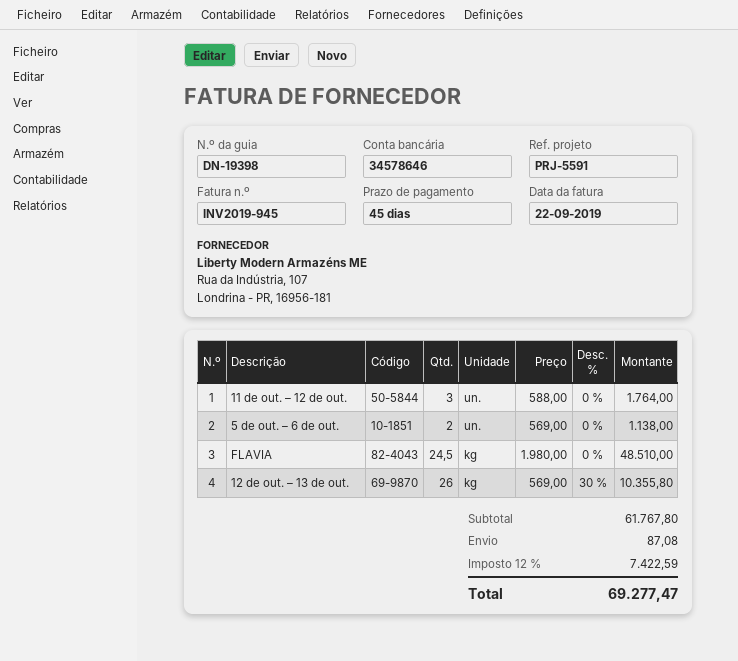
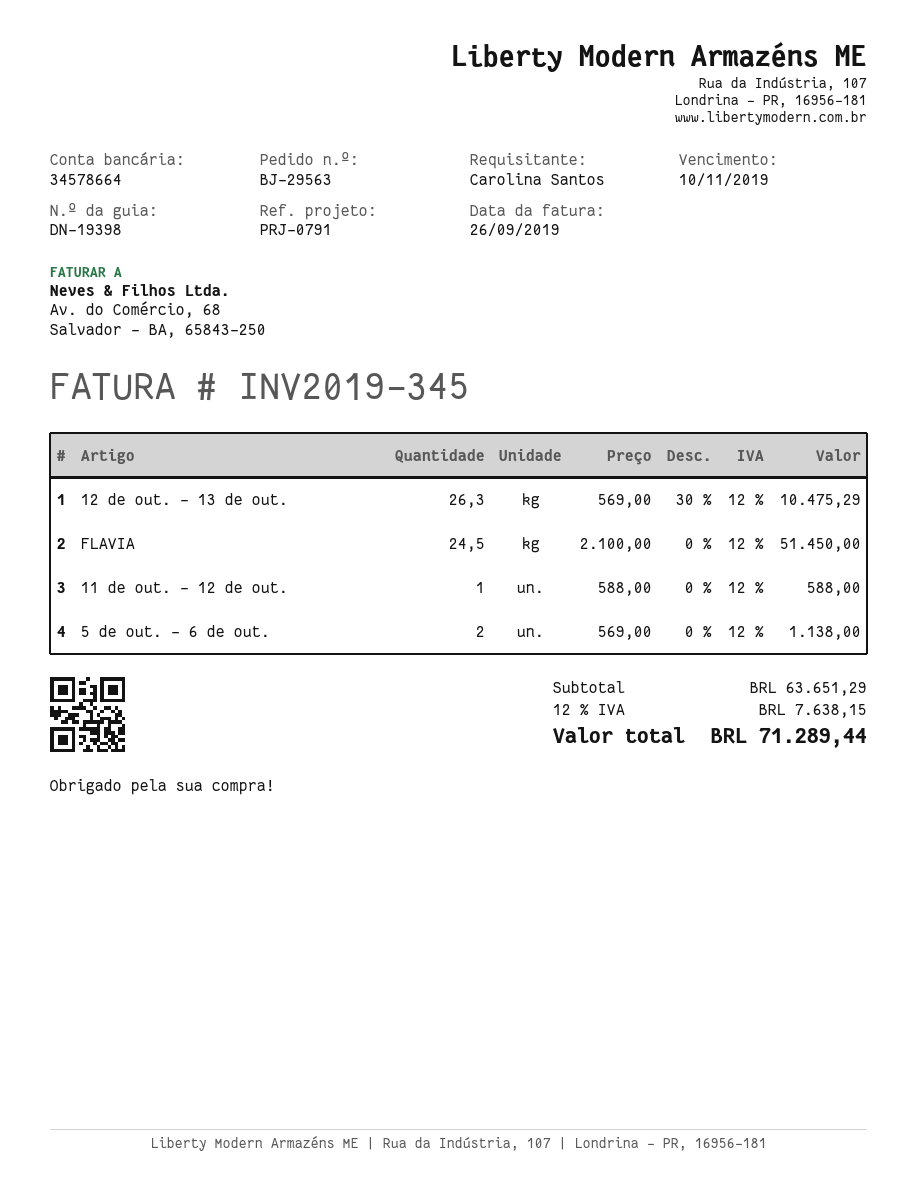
invoice number: INV2019-945 -> INV2019-345
invoice date: 2019-09-22 -> 2019-09-26
reference: PRJ-5591 -> PRJ-0791
bank account: 34578646 -> 34578664
11 de out. – 12 de out.: 3 x 588.00 = 1764.00 -> 1 x 588.00 = 588.00
FLAVIA: 24.5 x 1980.00 = 48510.00 -> 24.5 x 2100.00 = 51450.00
12 de out. – 13 de out.: 26 x 569.00 - 30% = 10355.80 -> 26.3 x 569.00 - 30% = 10475.29
subtotal: 61767.80 -> 63651.29
shipping: 87.08 -> none
tax: 12% = 7422.59 -> 12% = 7638.15
total: 69277.47 -> 71289.44

